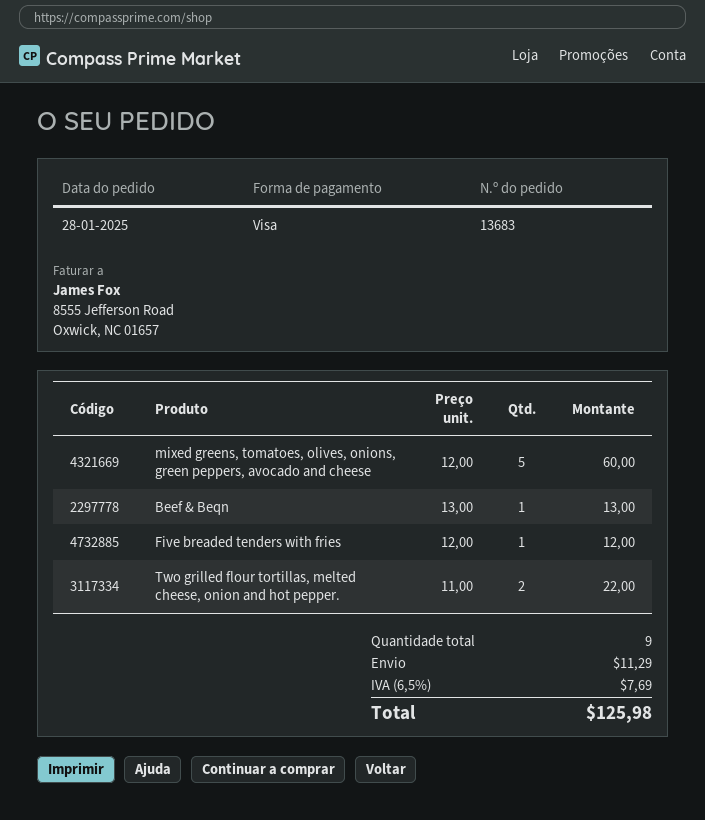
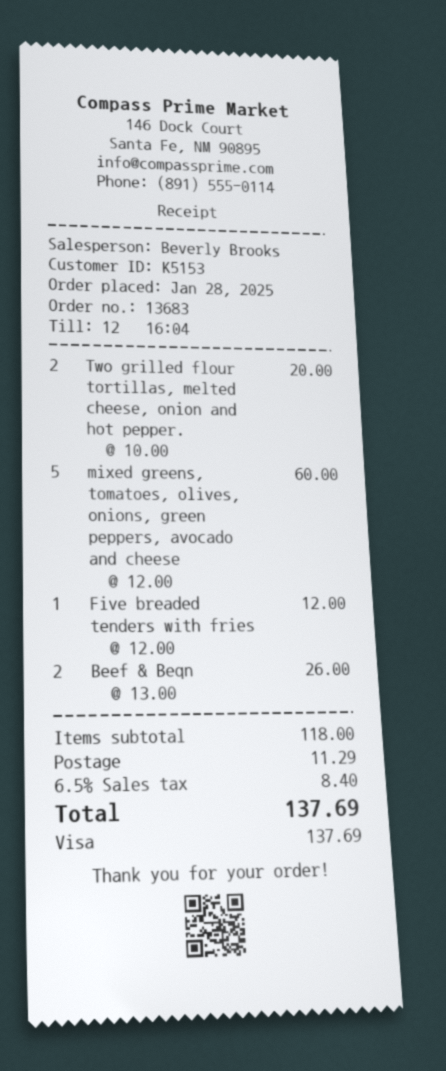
Beef & Beqn: 1 x 13.00 = 13.00 -> 2 x 13.00 = 26.00
Two grilled flour tortillas, melted cheese, onion and hot pepper.: 2 x 11.00 = 22.00 -> 2 x 10.00 = 20.00
tax: 6.5% = 7.69 -> 6.5% = 8.40
total: 125.98 -> 137.69

